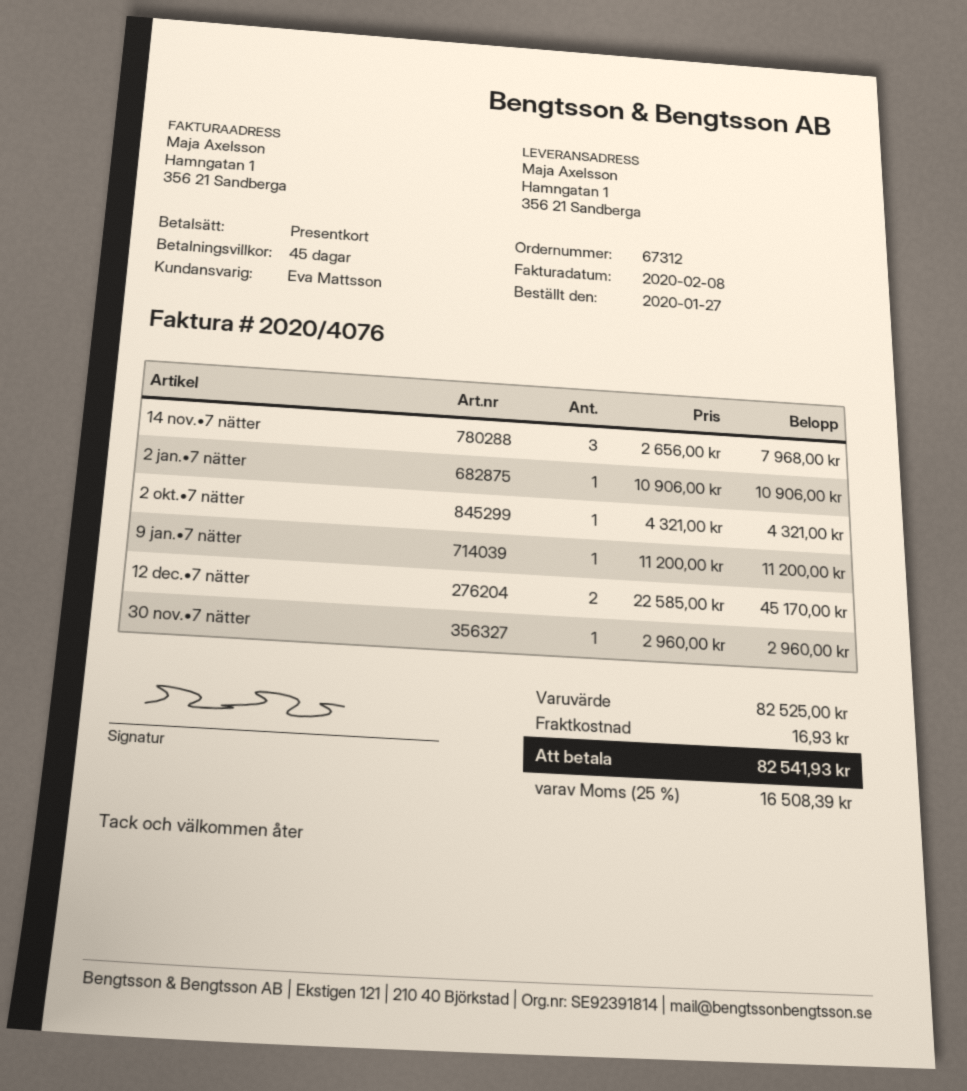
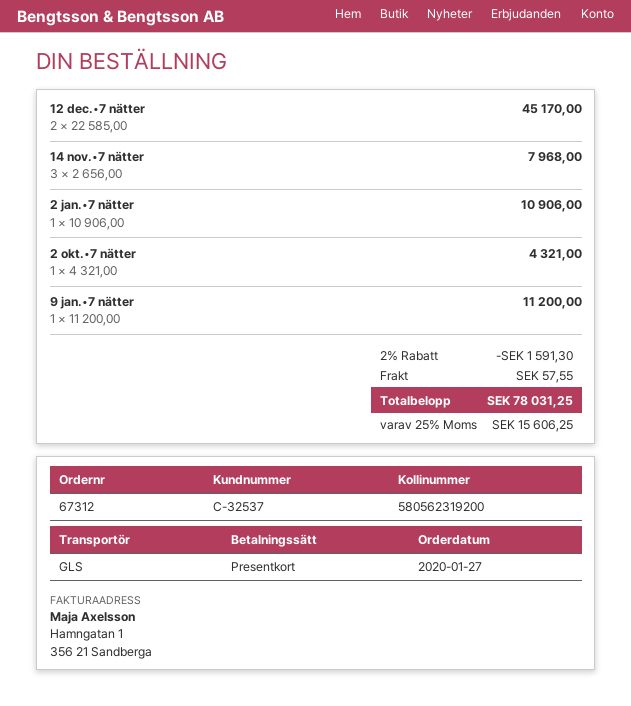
30 nov.•7 nätter: 1 x 2960.00 = 2960.00 -> none
discount: none -> 2% = 1591.30
shipping: 16.93 -> 57.55
tax: 25% = 16508.39 -> 25% = 15606.25
total: 82541.93 -> 78031.25

